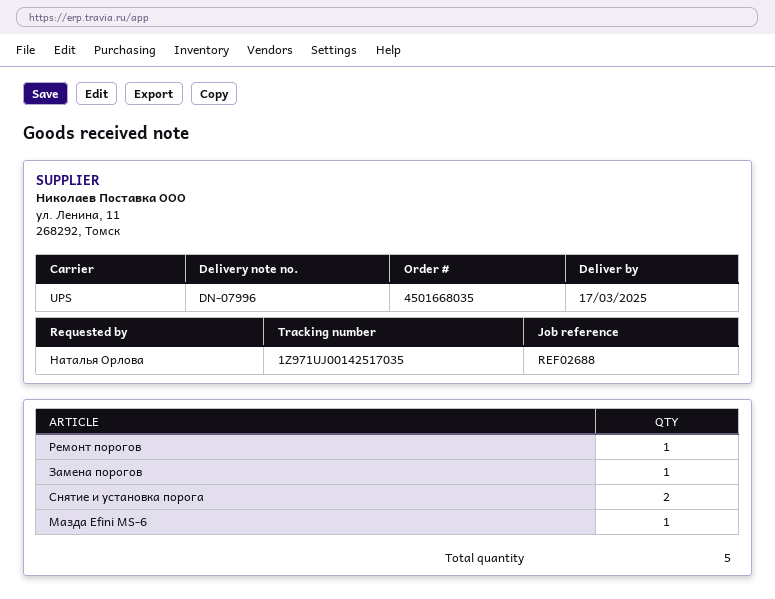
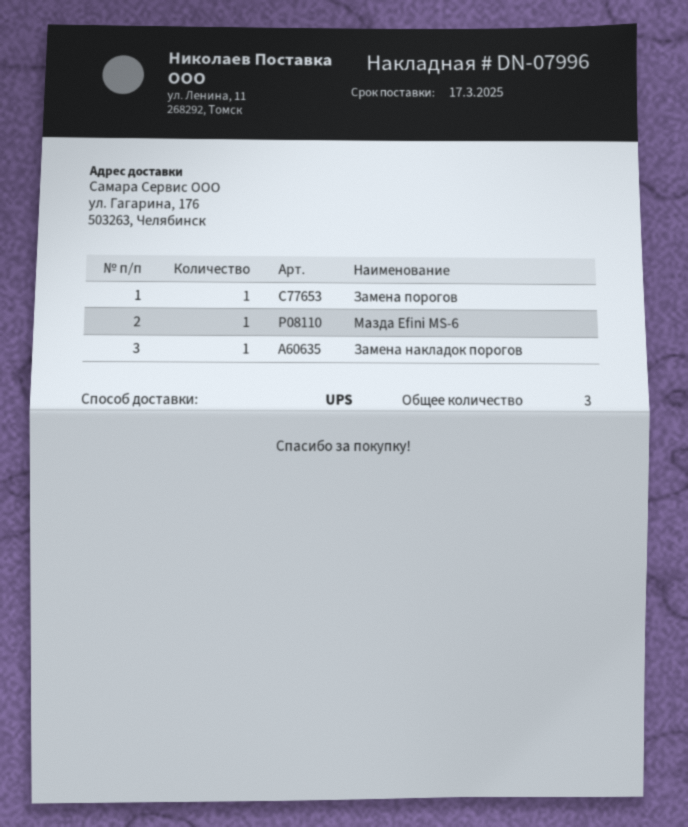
Ремонт порогов: 1 -> none
Снятие и установка порога: 2 -> none
Замена накладок порогов: none -> 1
total quantity: 5 -> 3

